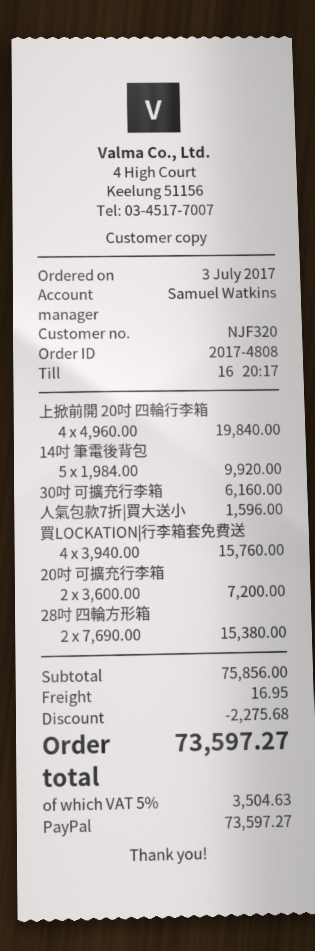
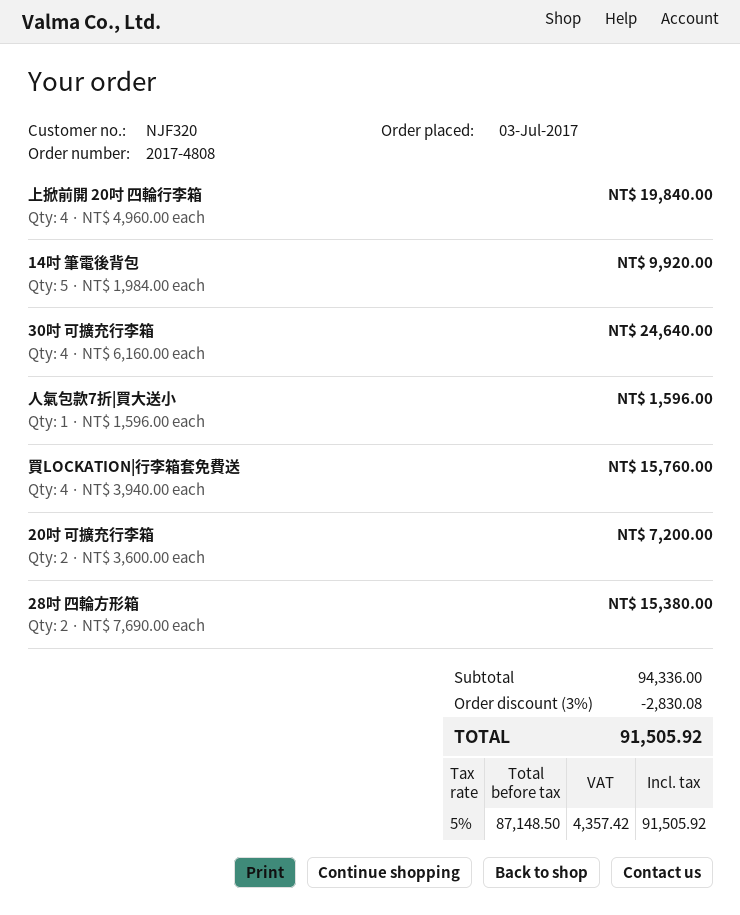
30吋 可擴充行李箱: 1 x 6160.00 = 6160.00 -> 4 x 6160.00 = 24640.00
subtotal: 75856.00 -> 94336.00
discount: 2275.68 -> 2830.08
shipping: 16.95 -> none
tax: 5% = 3504.63 -> 5% = 4357.42
total: 73597.27 -> 91505.92

